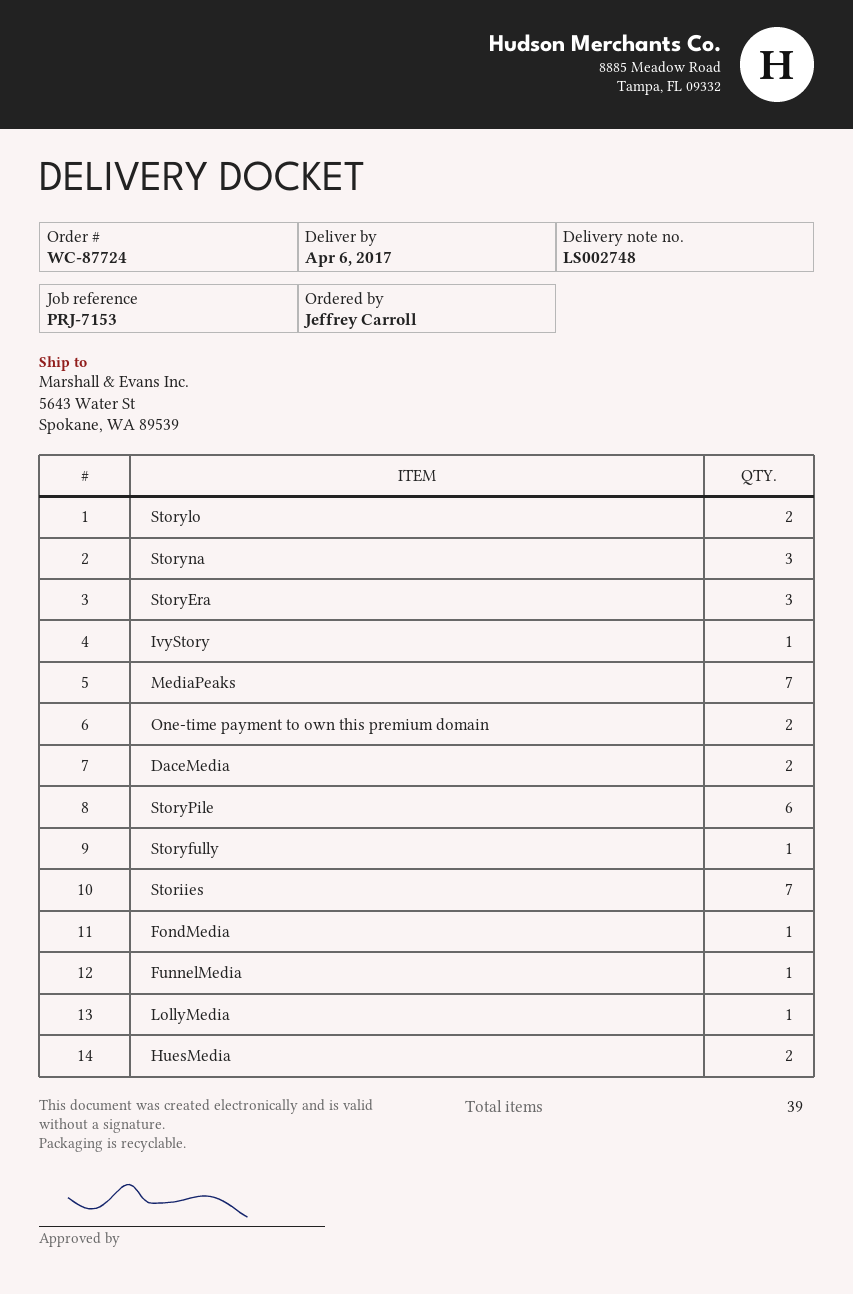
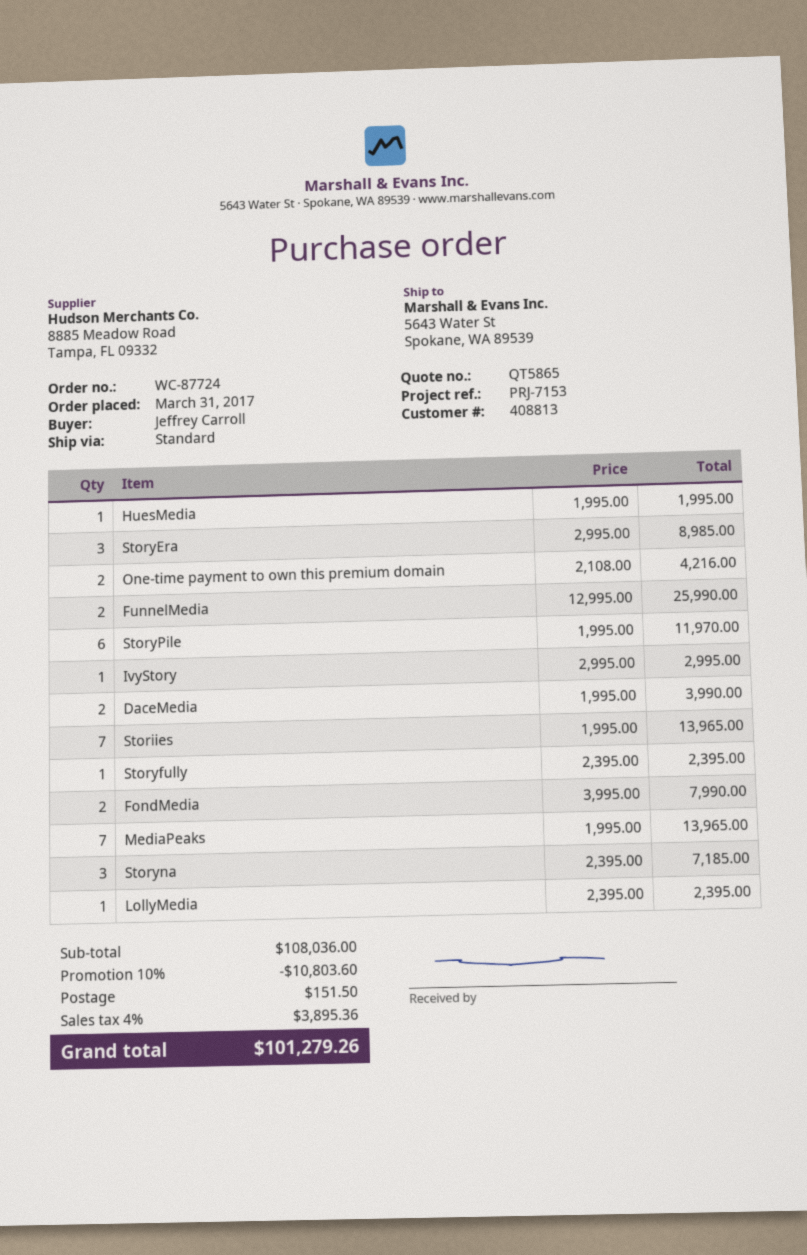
Storylo: 2 -> none
FondMedia: 1 -> 2
FunnelMedia: 1 -> 2
HuesMedia: 2 -> 1

